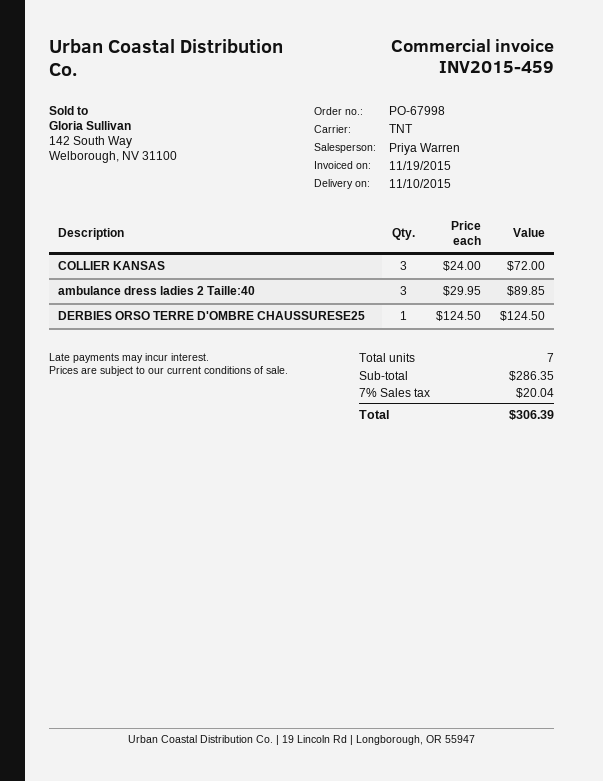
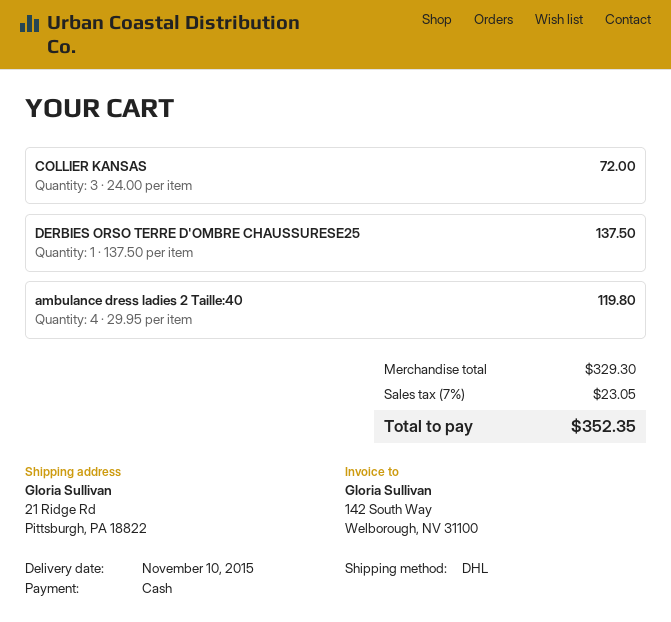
shipping method: TNT -> DHL
ambulance dress ladies 2 Taille:40: 3 x 29.95 = 89.85 -> 4 x 29.95 = 119.80
DERBIES ORSO TERRE D'OMBRE CHAUSSURESE25: 1 x 124.50 = 124.50 -> 1 x 137.50 = 137.50
subtotal: 286.35 -> 329.30
tax: 7% = 20.04 -> 7% = 23.05
total: 306.39 -> 352.35

